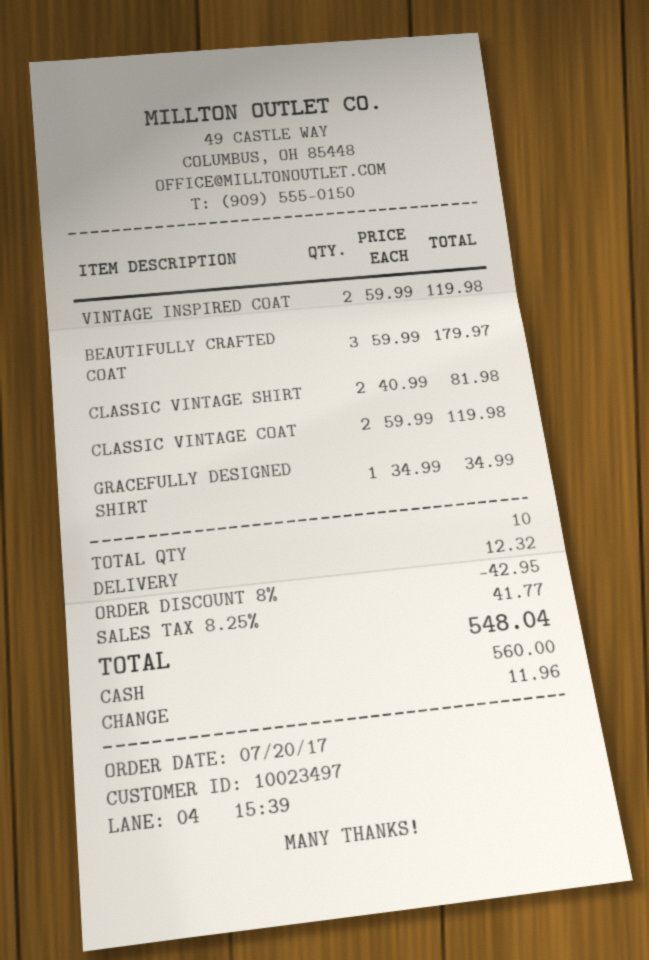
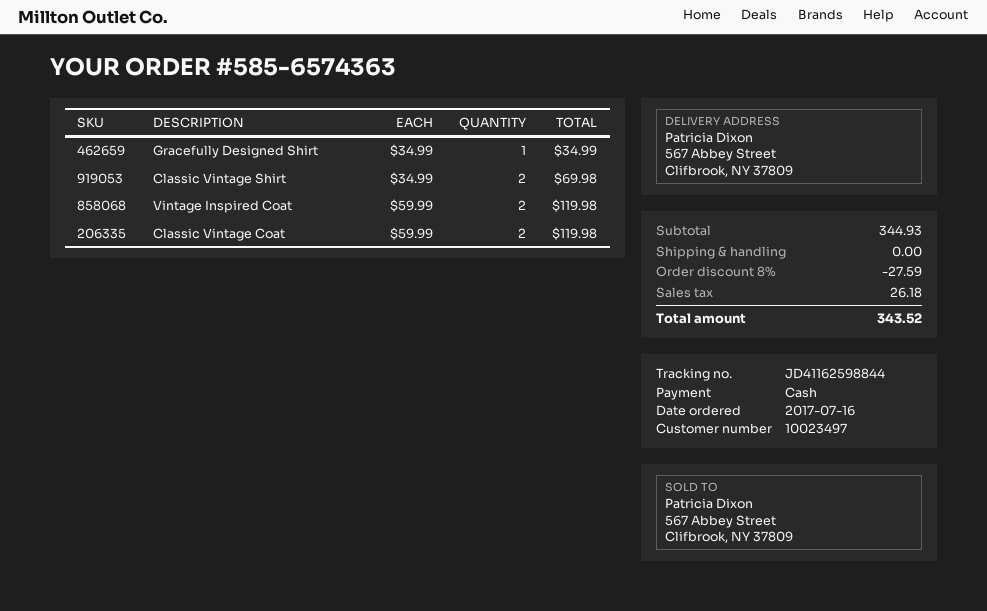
order date: 2017-07-20 -> 2017-07-16
BEAUTIFULLY CRAFTED COAT: 3 x 59.99 = 179.97 -> none
CLASSIC VINTAGE SHIRT: 2 x 40.99 = 81.98 -> 2 x 34.99 = 69.98
discount: 8% = 42.95 -> 8% = 27.59
shipping: 12.32 -> 0.00
tax: 41.77 -> 26.18
total: 548.04 -> 343.52

